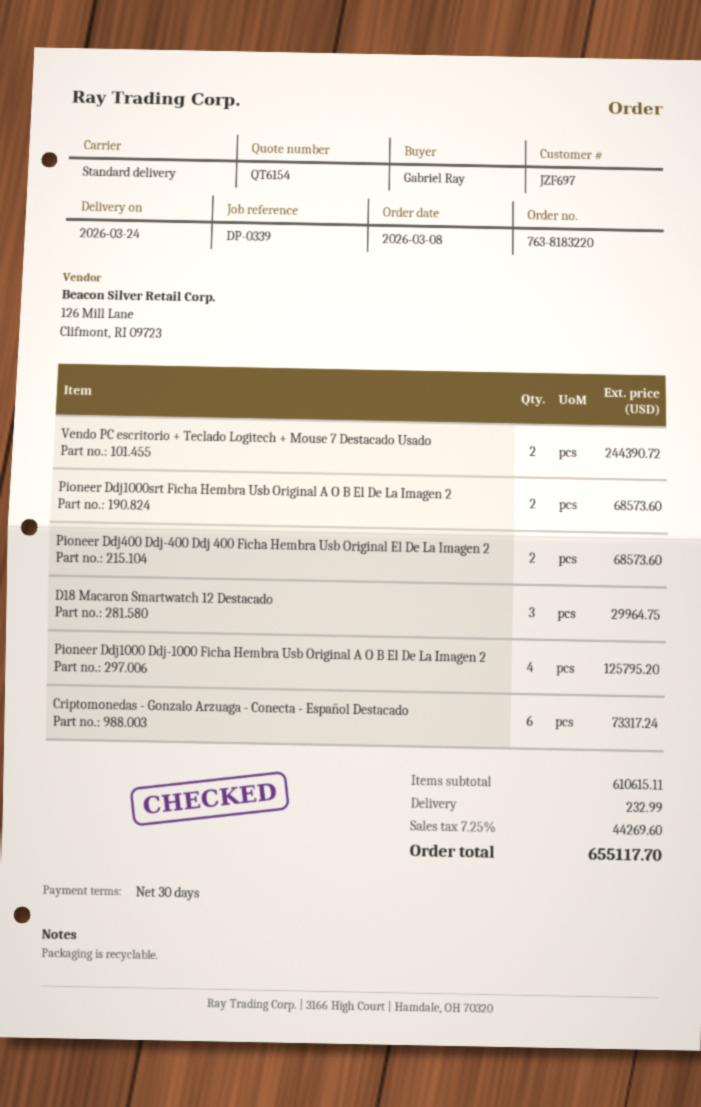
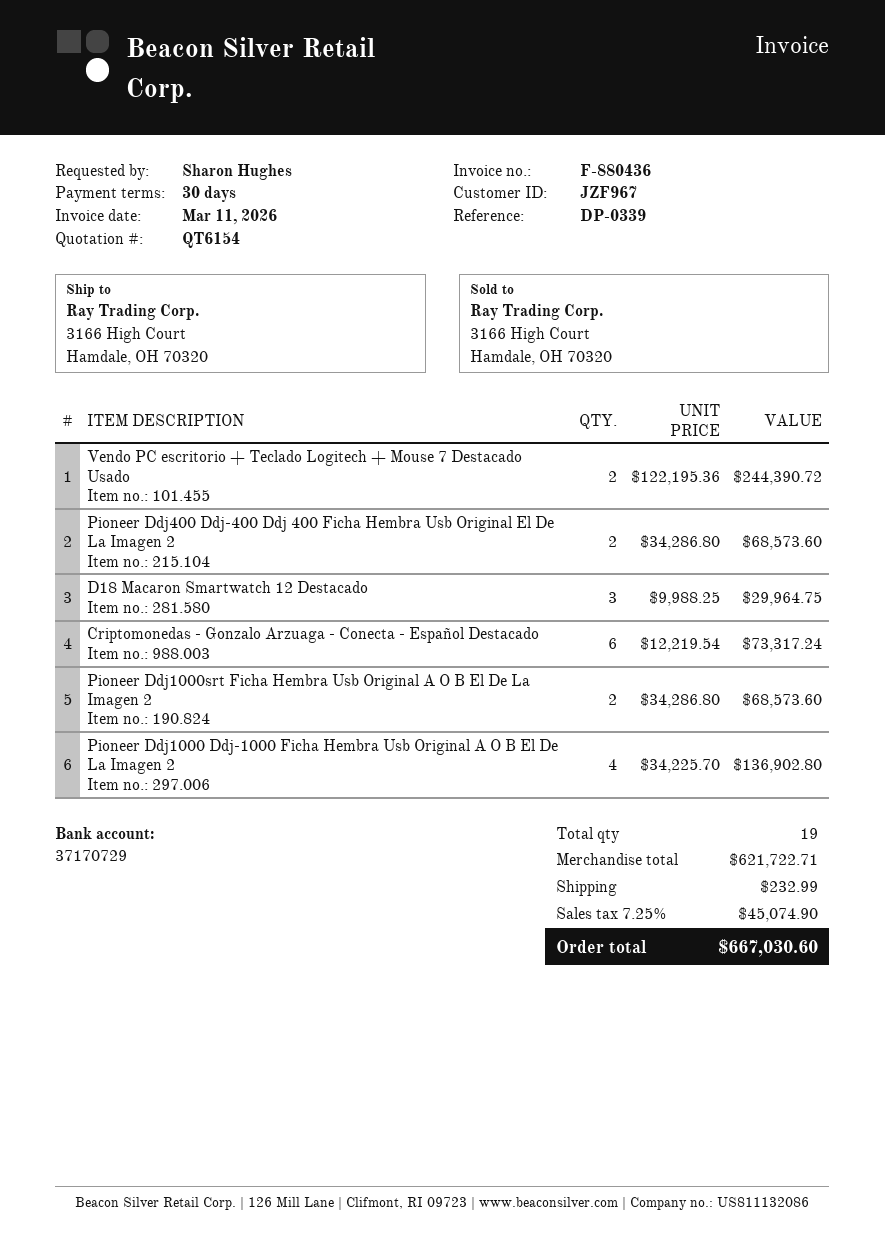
customer number: JZF697 -> JZF967
ordered by: Gabriel Ray -> Sharon Hughes
Pioneer Ddj1000 Ddj-1000 Ficha Hembra Usb Original A O B El De La Imagen 2: 4 for 125795.20 -> 4 for 136902.80
subtotal: 610615.11 -> 621722.71
tax: 7.25% = 44269.60 -> 7.25% = 45074.90
total: 655117.70 -> 667030.60

